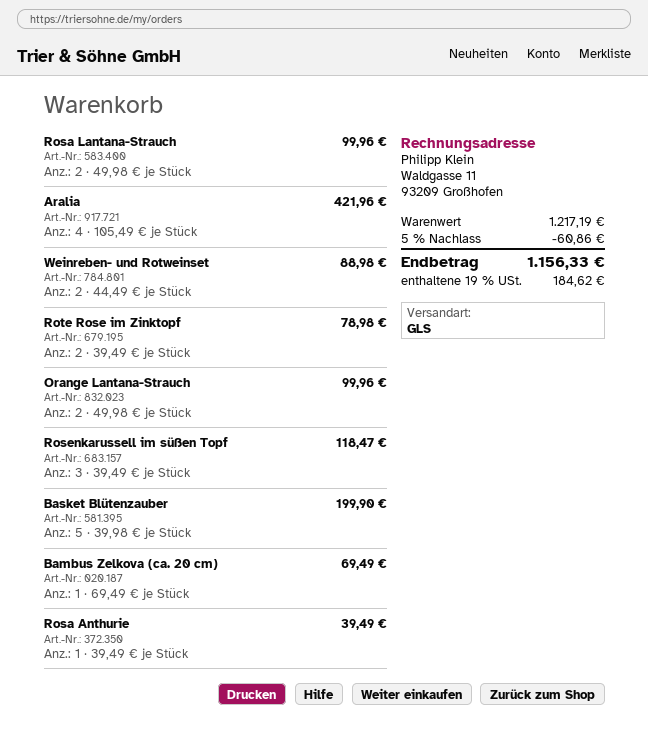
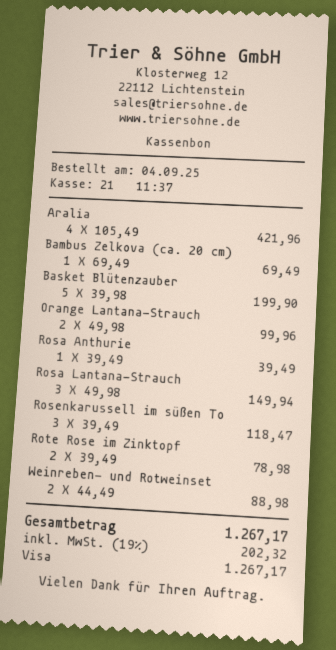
Rosa Lantana-Strauch: 2 x 49.98 = 99.96 -> 3 x 49.98 = 149.94
discount: 5% = 60.86 -> none
tax: 19% = 184.62 -> 19% = 202.32
total: 1156.33 -> 1267.17

